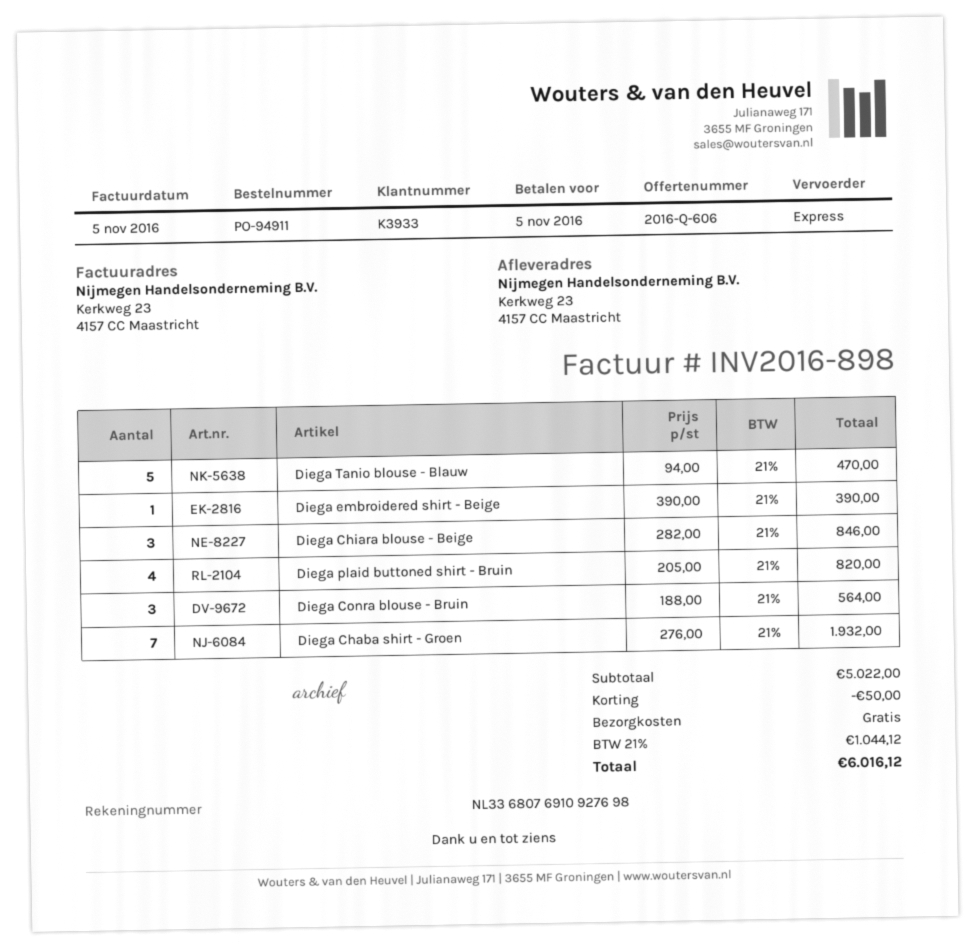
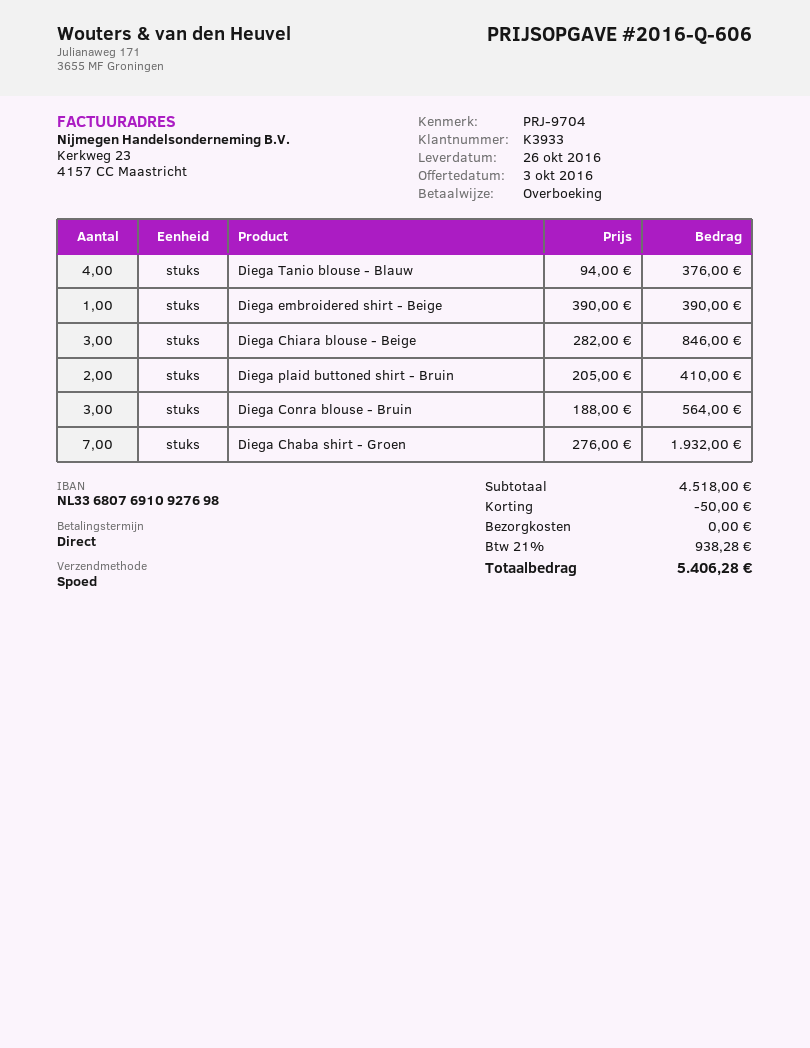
Diega Tanio blouse - Blauw: 5 x 94.00 = 470.00 -> 4 x 94.00 = 376.00
Diega plaid buttoned shirt - Bruin: 4 x 205.00 = 820.00 -> 2 x 205.00 = 410.00
subtotal: 5022.00 -> 4518.00
tax: 21% = 1044.12 -> 21% = 938.28
total: 6016.12 -> 5406.28

